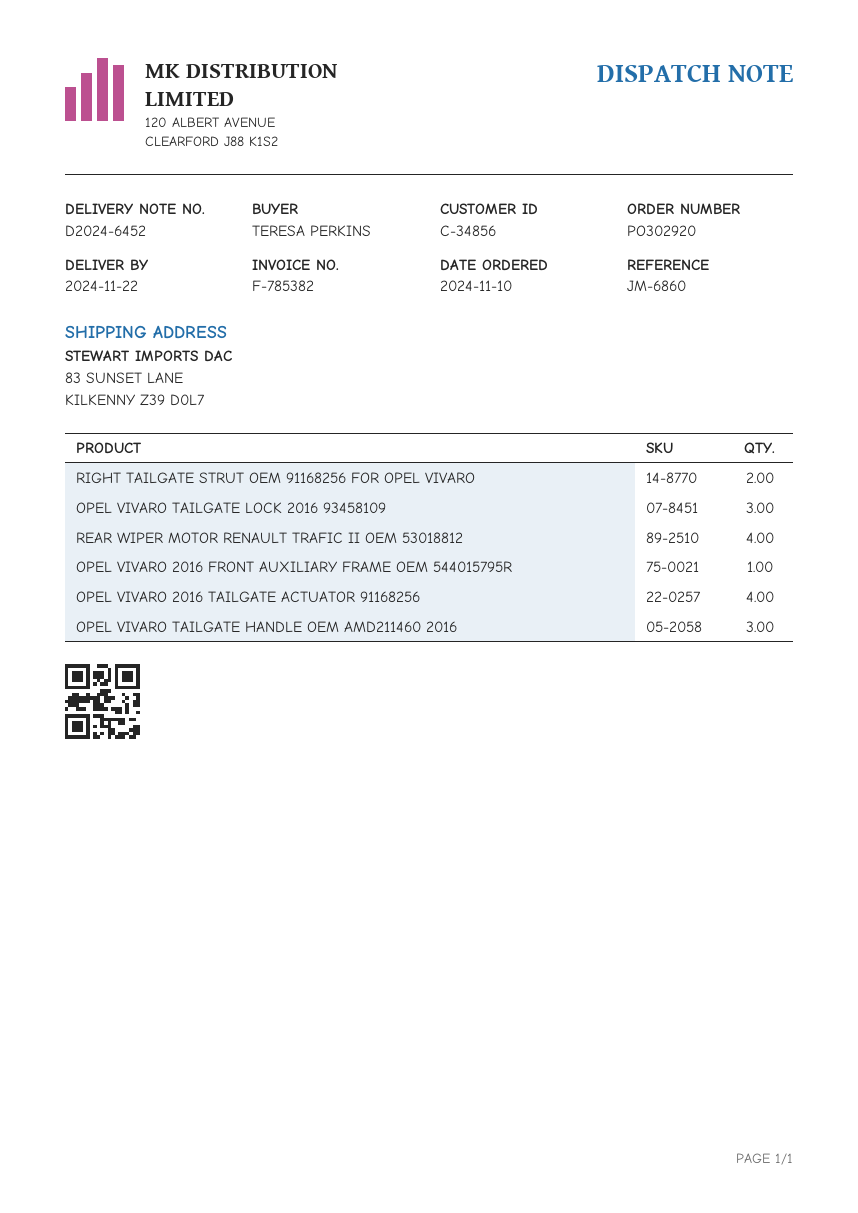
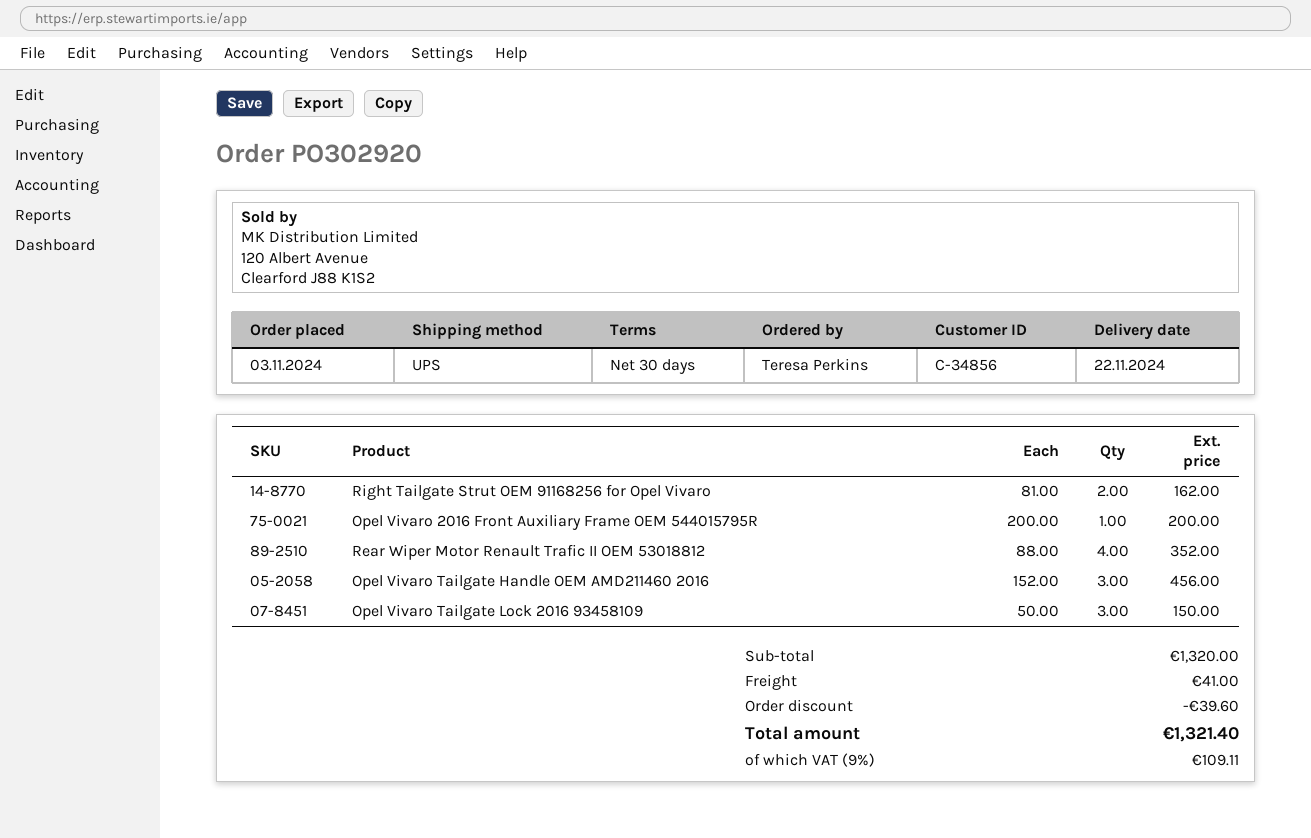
order date: 2024-11-10 -> 2024-11-03
OPEL VIVARO 2016 TAILGATE ACTUATOR 91168256: 4 -> none

